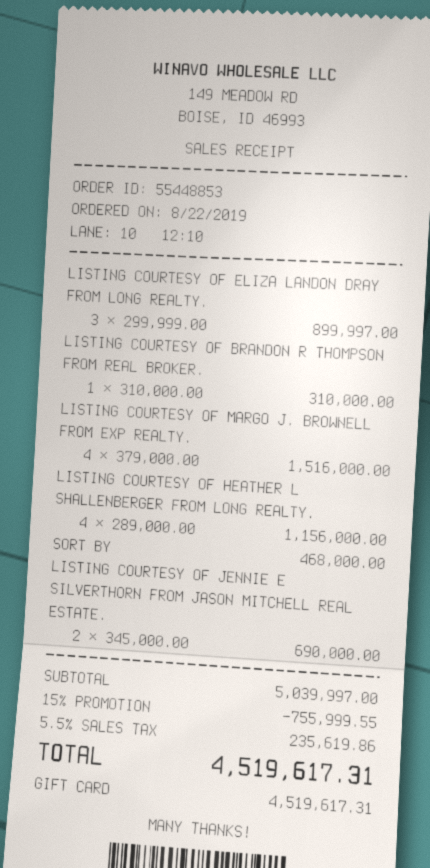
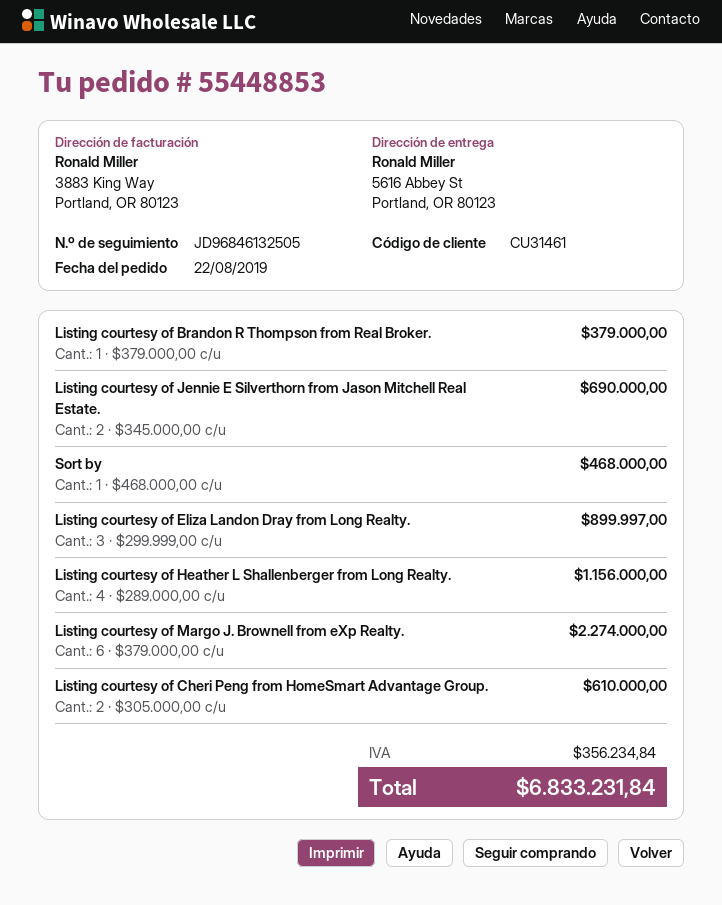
LISTING COURTESY OF BRANDON R THOMPSON FROM REAL BROKER.: 1 x 310000.00 = 310000.00 -> 1 x 379000.00 = 379000.00
LISTING COURTESY OF MARGO J. BROWNELL FROM EXP REALTY.: 4 x 379000.00 = 1516000.00 -> 6 x 379000.00 = 2274000.00
Listing courtesy of Cheri Peng from HomeSmart Advantage Group.: none -> 2 x 305000.00 = 610000.00
discount: 15% = 755999.55 -> none
tax: 235619.86 -> 356234.84
total: 4519617.31 -> 6833231.84

